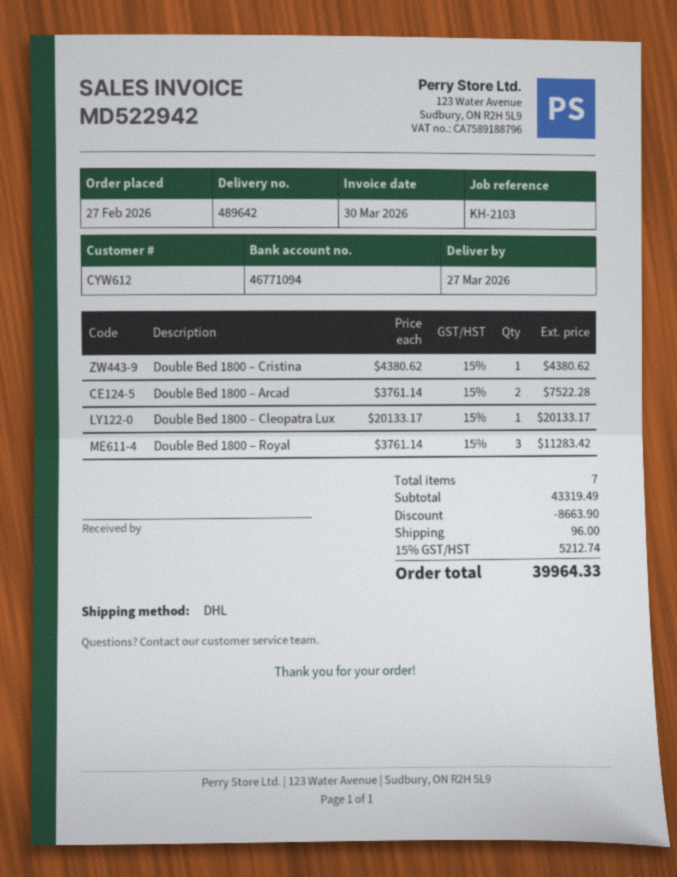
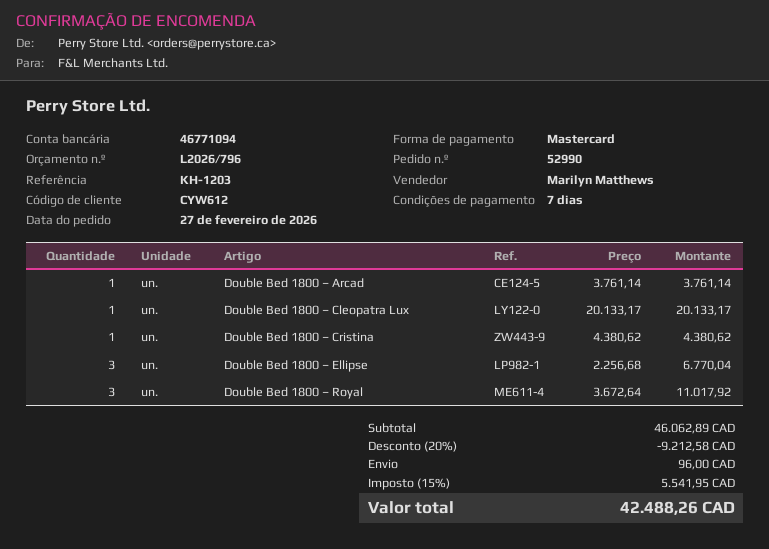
reference: KH-2103 -> KH-1203
Double Bed 1800 – Arcad: 2 x 3761.14 = 7522.28 -> 1 x 3761.14 = 3761.14
Double Bed 1800 – Royal: 3 x 3761.14 = 11283.42 -> 3 x 3672.64 = 11017.92
Double Bed 1800 – Ellipse: none -> 3 x 2256.68 = 6770.04
subtotal: 43319.49 -> 46062.89
discount: 8663.90 -> 9212.58
tax: 15% = 5212.74 -> 15% = 5541.95
total: 39964.33 -> 42488.26

